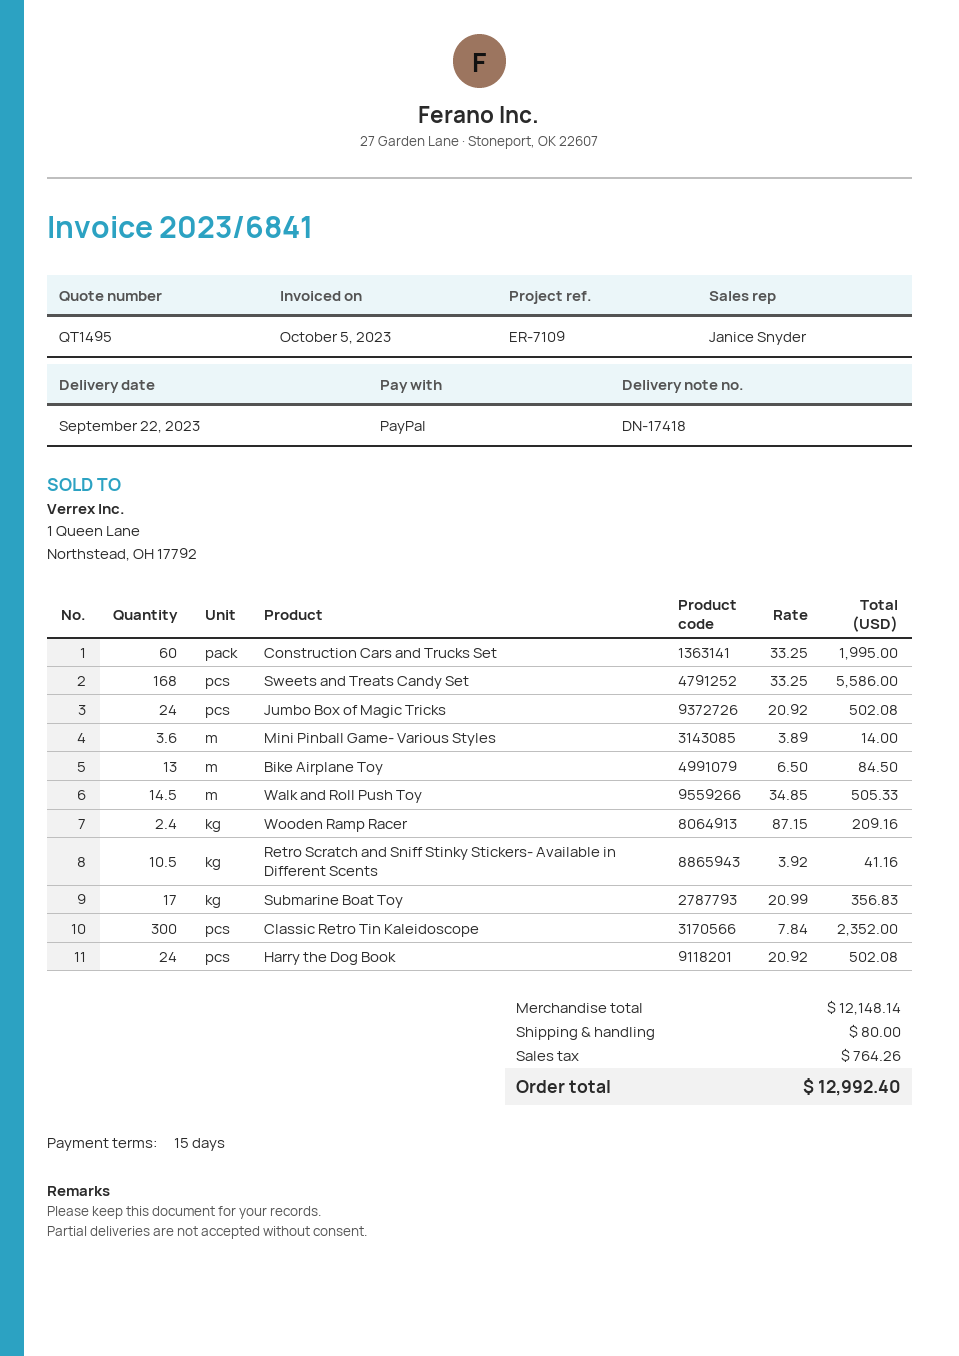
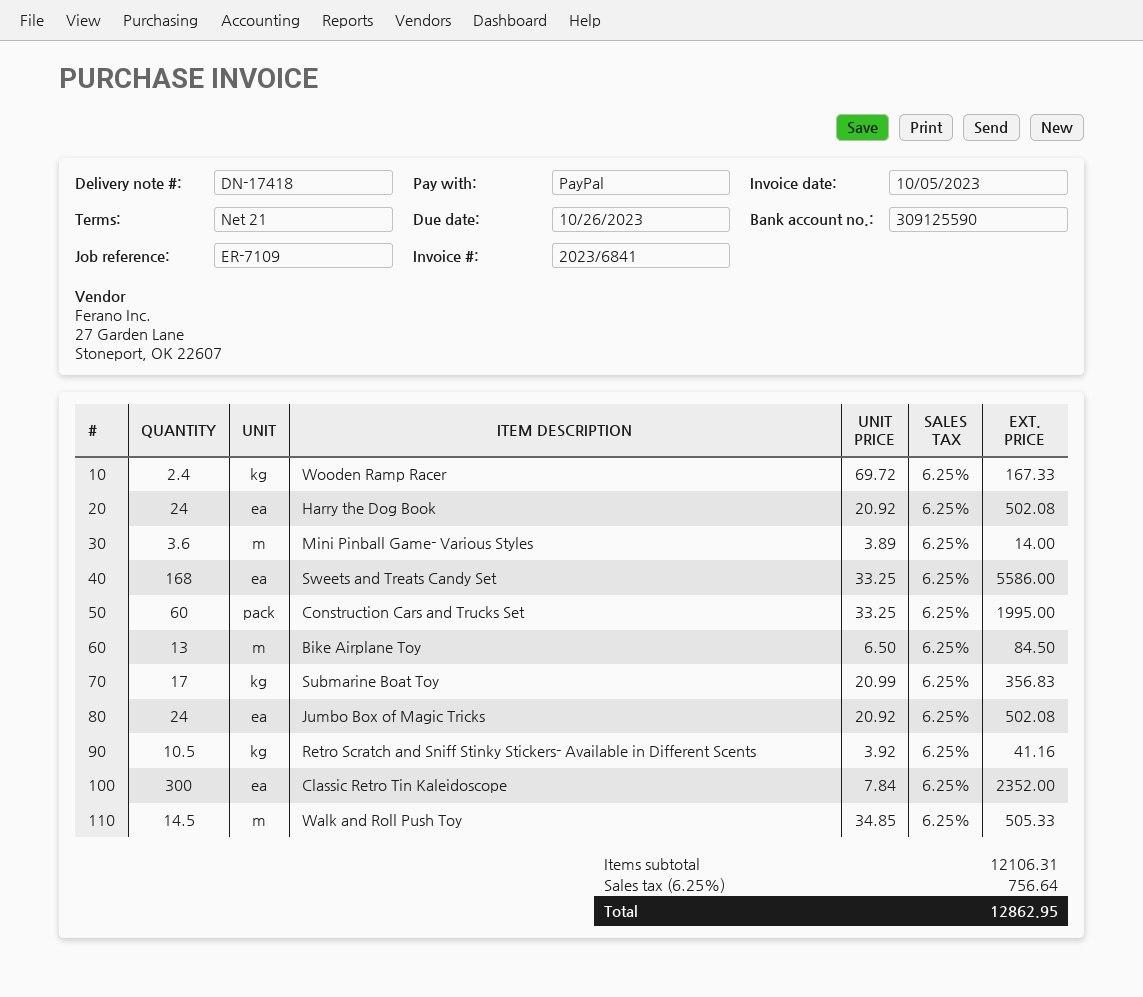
payment terms: 15 days -> 21 days
Wooden Ramp Racer: 2.4 x 87.15 = 209.16 -> 2.4 x 69.72 = 167.33
subtotal: 12148.14 -> 12106.31
shipping: 80.00 -> none
tax: 764.26 -> 756.64
total: 12992.40 -> 12862.95

